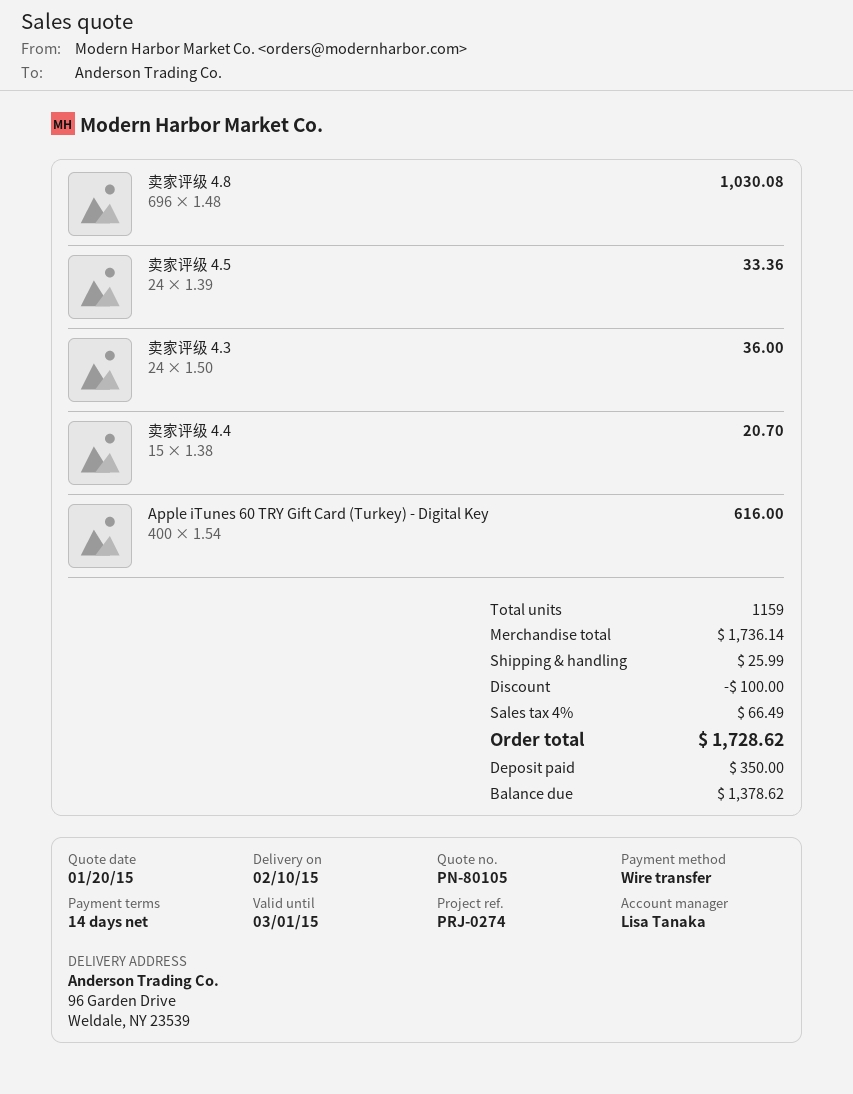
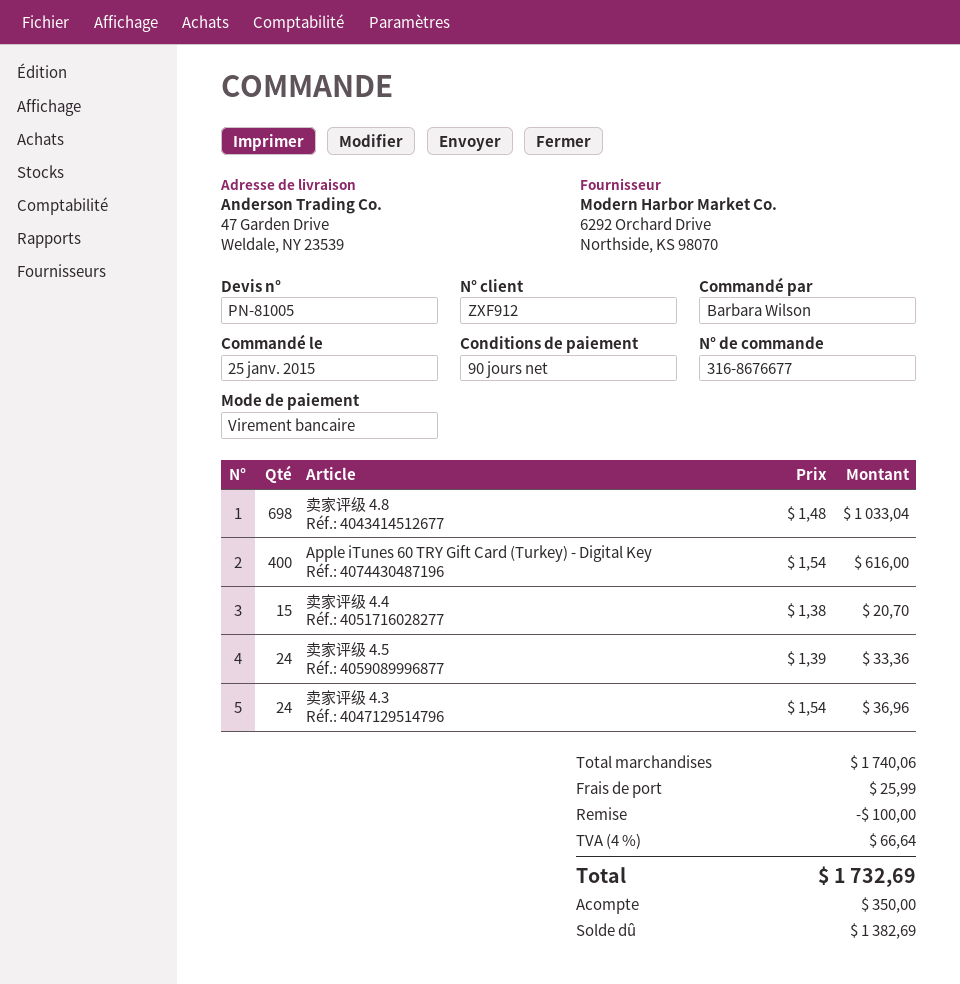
quote number: PN-80105 -> PN-81005
payment terms: 14 days -> 90 days
ship to: 96 Garden Drive, Weldale, NY 23539 -> 47 Garden Drive, Weldale, NY 23539
卖家评级 4.8: 696 x 1.48 = 1030.08 -> 698 x 1.48 = 1033.04
卖家评级 4.3: 24 x 1.50 = 36.00 -> 24 x 1.54 = 36.96
subtotal: 1736.14 -> 1740.06
tax: 4% = 66.49 -> 4% = 66.64
total: 1728.62 -> 1732.69
balance: 1378.62 -> 1382.69

